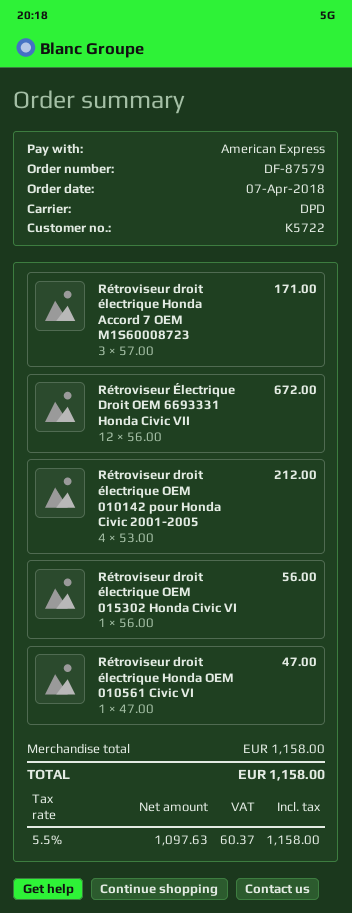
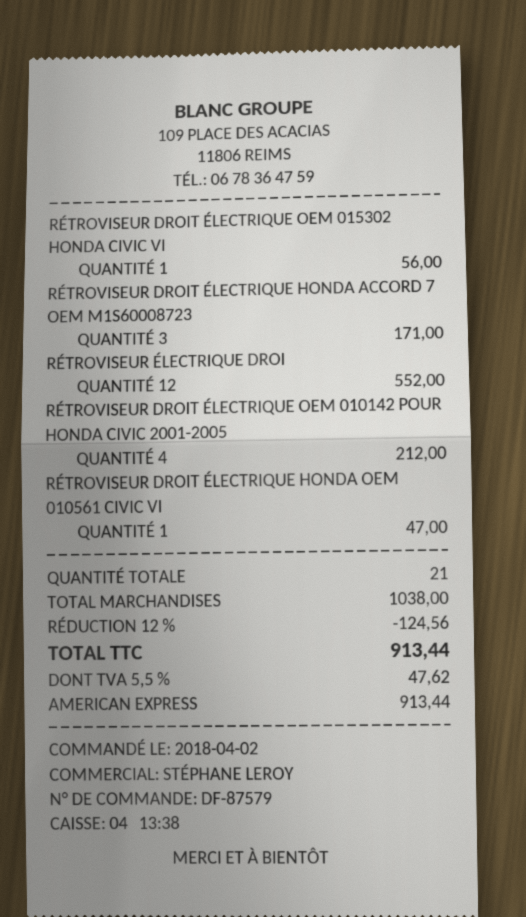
order date: 2018-04-07 -> 2018-04-02
Rétroviseur Électrique Droit OEM 6693331 Honda Civic VII: 12 for 672.00 -> 12 for 552.00
subtotal: 1158.00 -> 1038.00
discount: none -> 12% = 124.56
tax: 5.5% = 60.37 -> 5.5% = 47.62
total: 1158.00 -> 913.44

